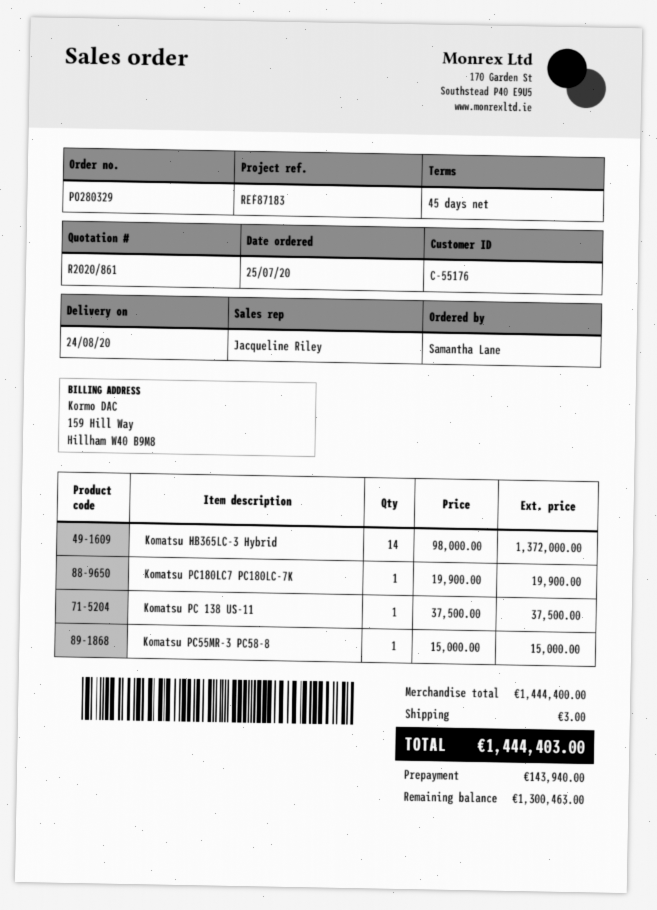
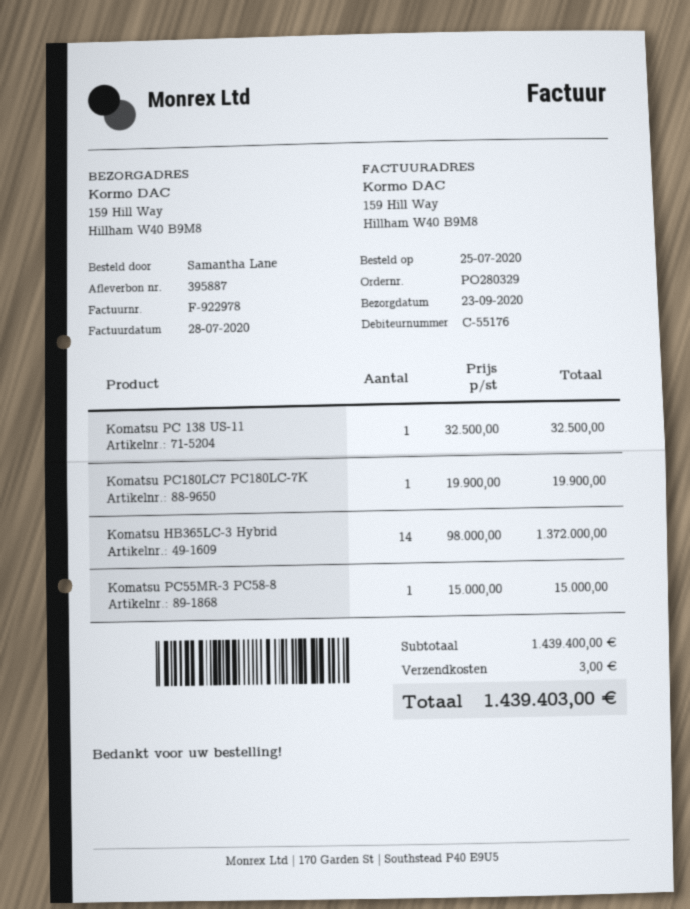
delivery date: 2020-08-24 -> 2020-09-23
Komatsu PC 138 US-11: 1 x 37500.00 = 37500.00 -> 1 x 32500.00 = 32500.00
subtotal: 1444400.00 -> 1439400.00
total: 1444403.00 -> 1439403.00

